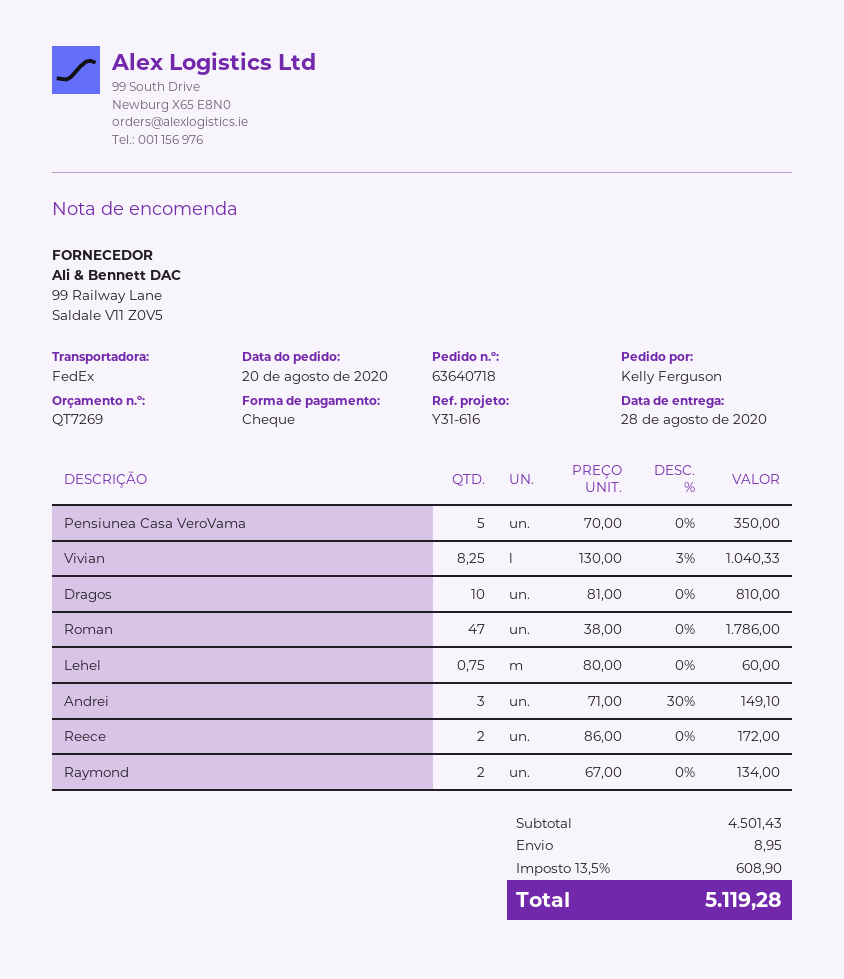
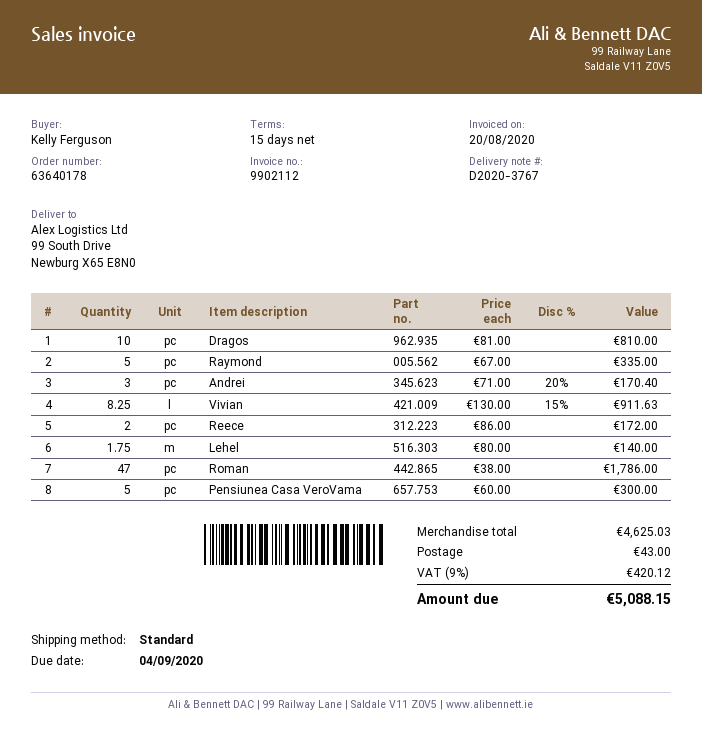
order number: 63640718 -> 63640178
shipping method: FedEx -> standard
Pensiunea Casa VeroVama: 5 x 70.00 = 350.00 -> 5 x 60.00 = 300.00
Vivian: 8.25 x 130.00 - 3% = 1040.33 -> 8.25 x 130.00 - 15% = 911.63
Lehel: 0.75 x 80.00 = 60.00 -> 1.75 x 80.00 = 140.00
Andrei: 3 x 71.00 - 30% = 149.10 -> 3 x 71.00 - 20% = 170.40
Raymond: 2 x 67.00 = 134.00 -> 5 x 67.00 = 335.00
subtotal: 4501.43 -> 4625.03
shipping: 8.95 -> 43.00
tax: 13.5% = 608.90 -> 9% = 420.12
total: 5119.28 -> 5088.15

